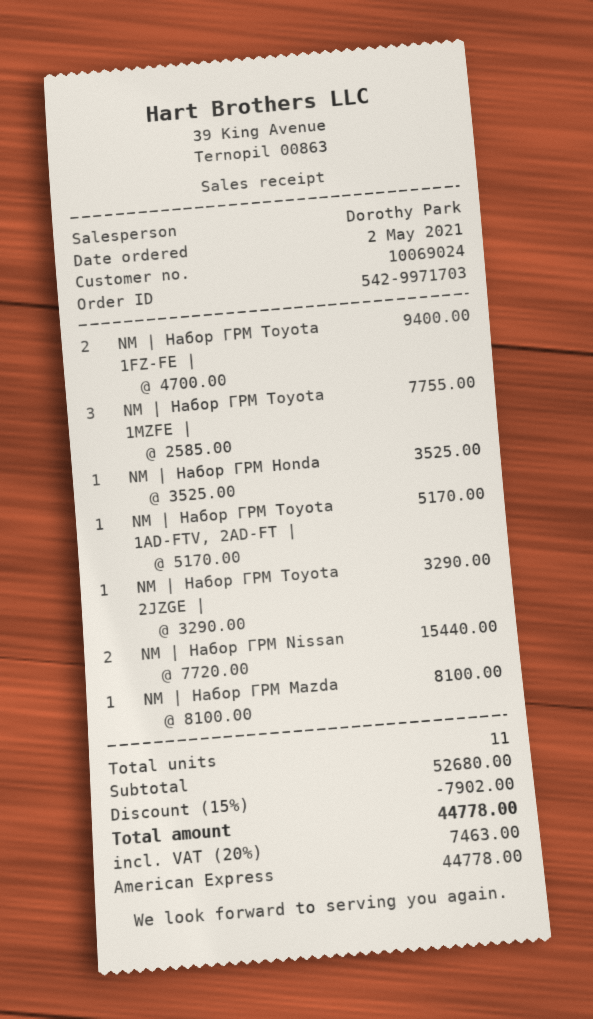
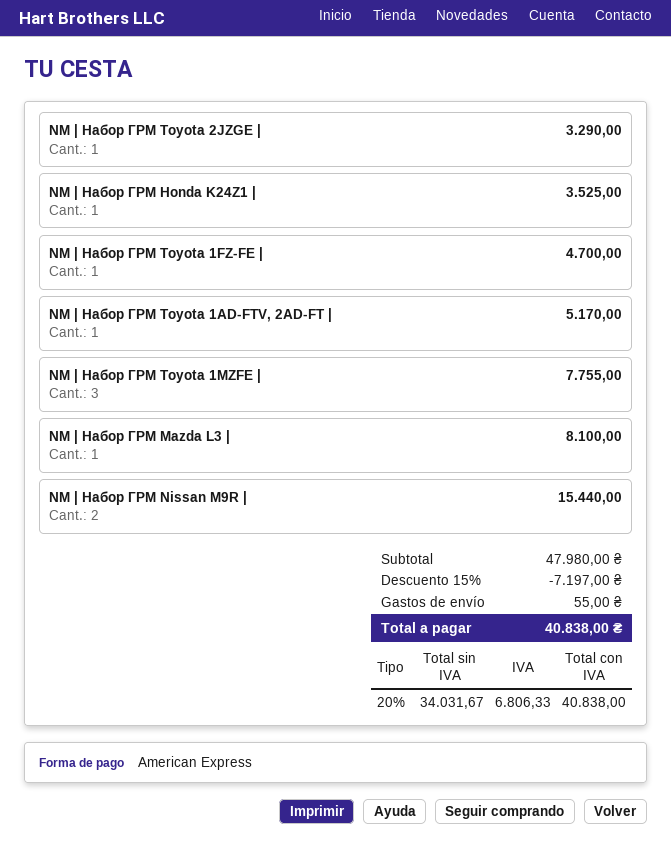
NM | Набор ГРМ Toyota 1FZ-FE |: 2 for 9400.00 -> 1 for 4700.00
subtotal: 52680.00 -> 47980.00
discount: 15% = 7902.00 -> 15% = 7197.00
shipping: none -> 55.00
tax: 20% = 7463.00 -> 20% = 6806.33
total: 44778.00 -> 40838.00

